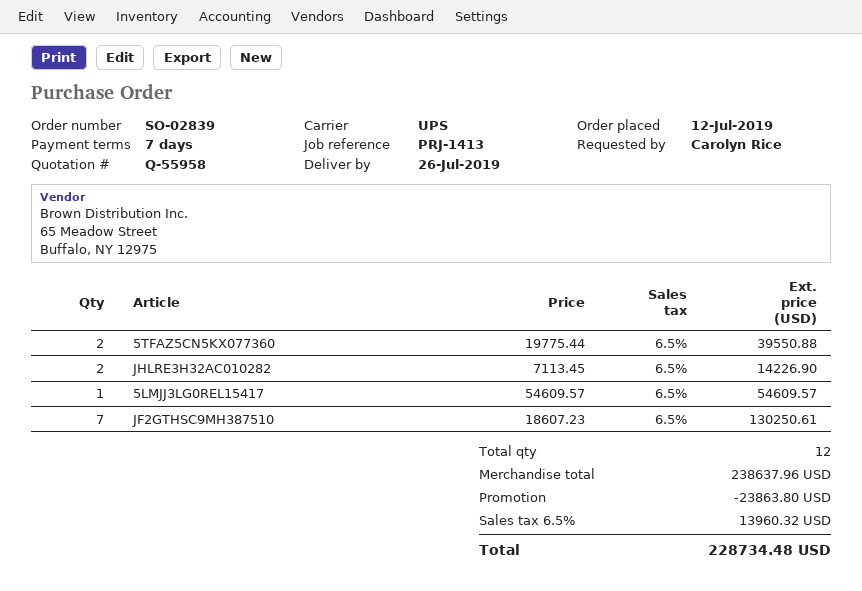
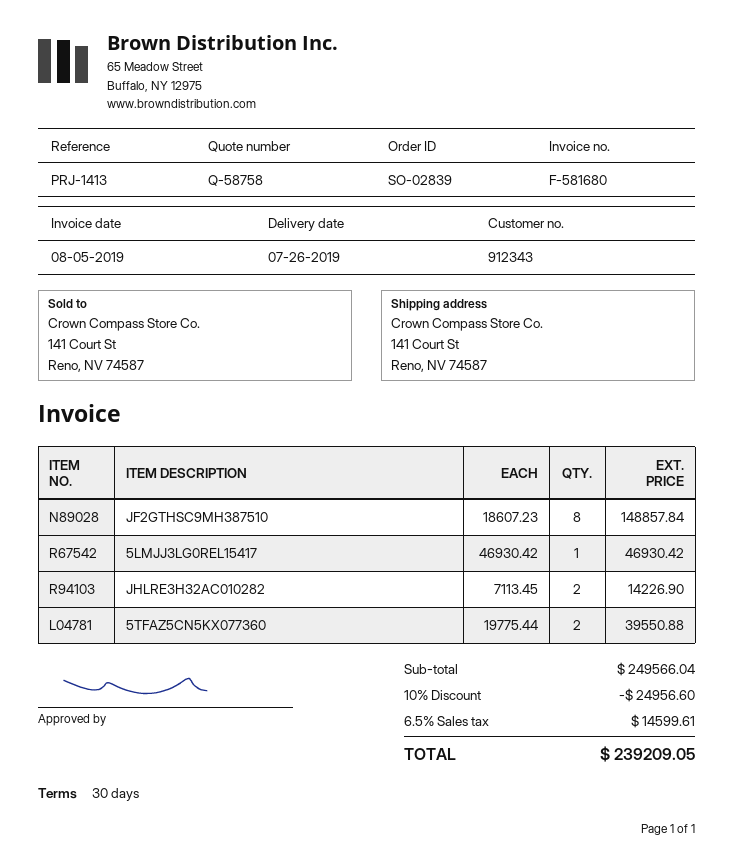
quote number: Q-55958 -> Q-58758
payment terms: 7 days -> 30 days
5LMJJ3LG0REL15417: 1 x 54609.57 = 54609.57 -> 1 x 46930.42 = 46930.42
JF2GTHSC9MH387510: 7 x 18607.23 = 130250.61 -> 8 x 18607.23 = 148857.84
subtotal: 238637.96 -> 249566.04
discount: 23863.80 -> 24956.60
tax: 6.5% = 13960.32 -> 6.5% = 14599.61
total: 228734.48 -> 239209.05

